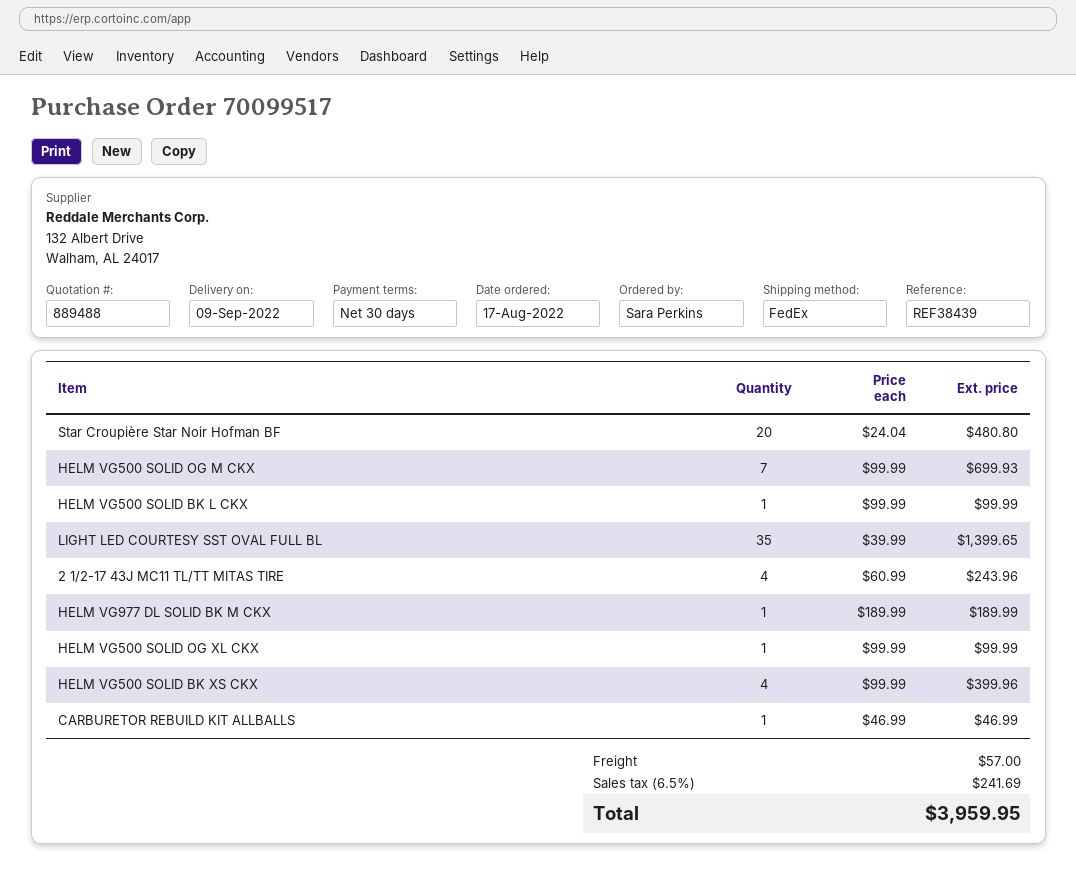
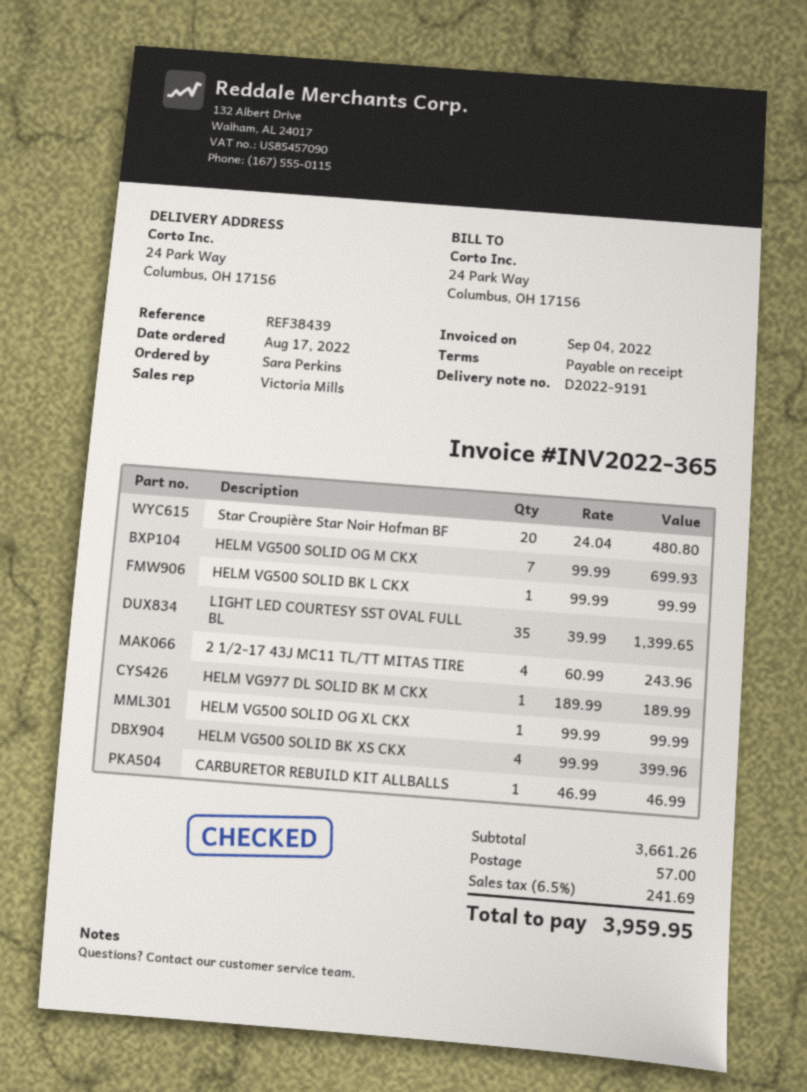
payment terms: 30 days -> on receipt

